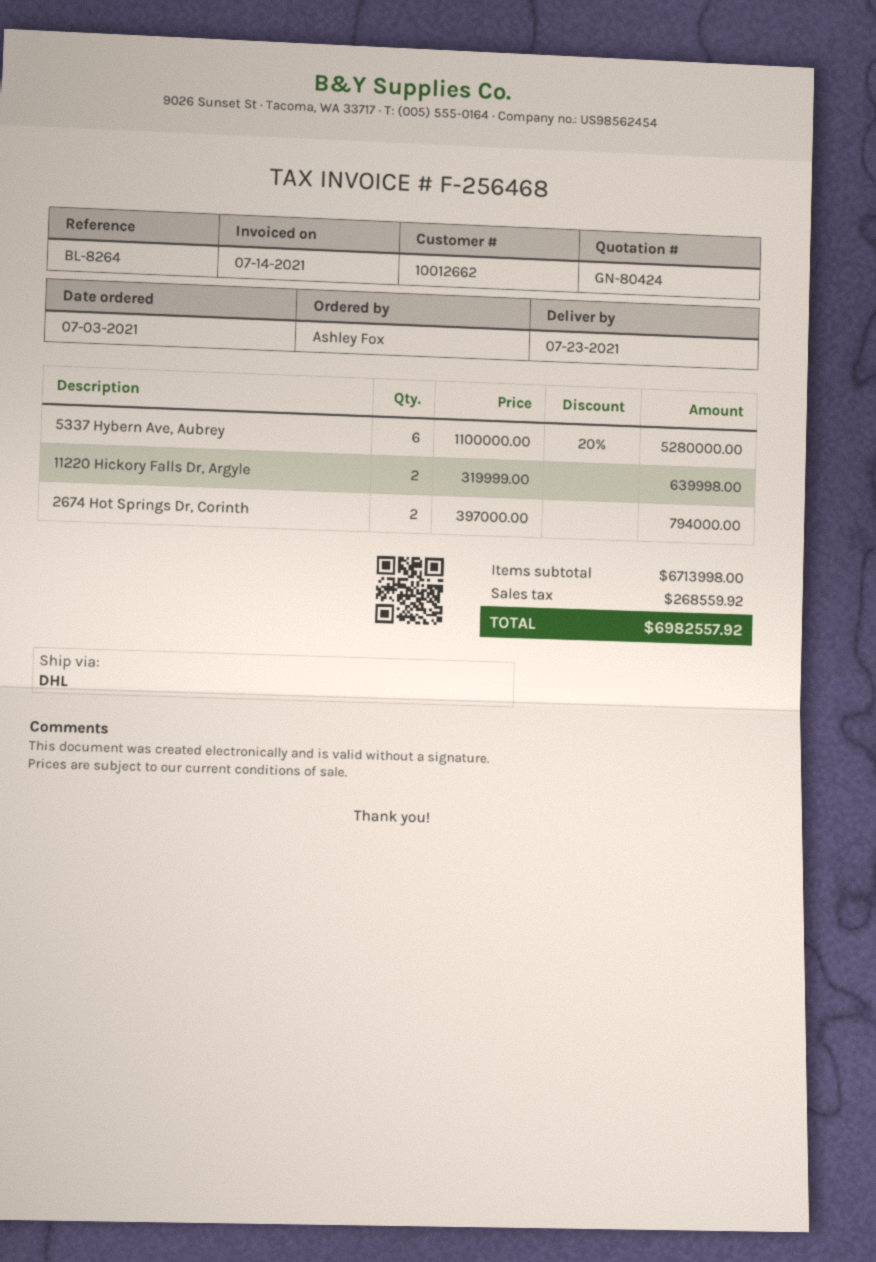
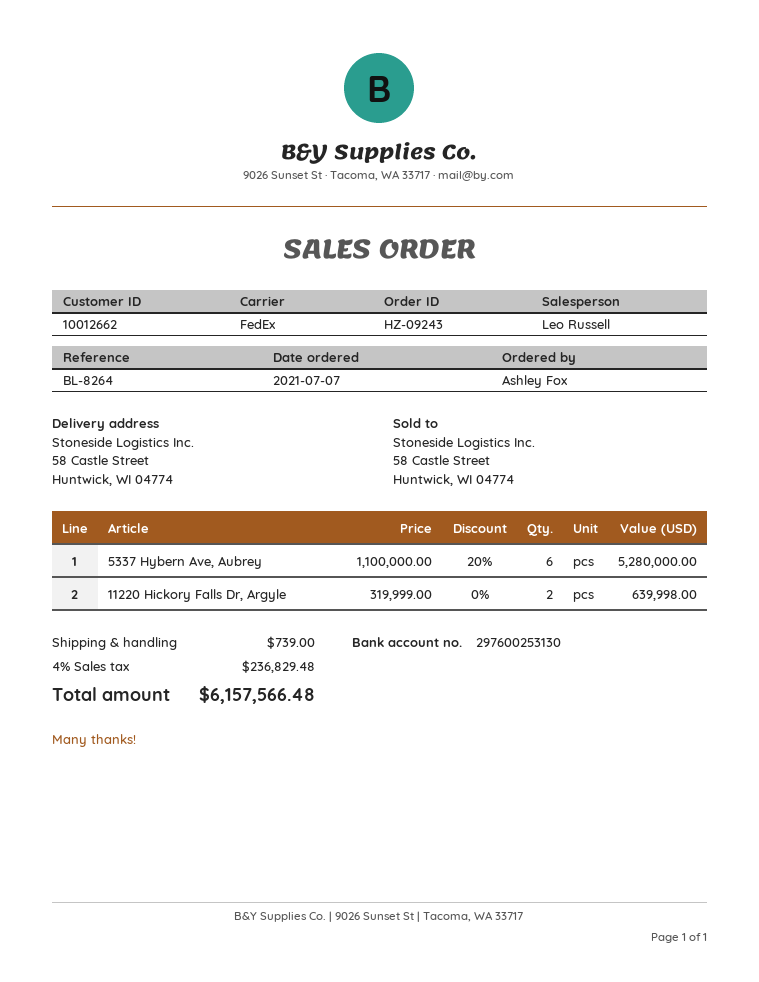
order date: 2021-07-03 -> 2021-07-07
shipping method: DHL -> FedEx
2674 Hot Springs Dr, Corinth: 2 x 397000.00 = 794000.00 -> none
shipping: none -> 739.00
tax: 268559.92 -> 236829.48
total: 6982557.92 -> 6157566.48

